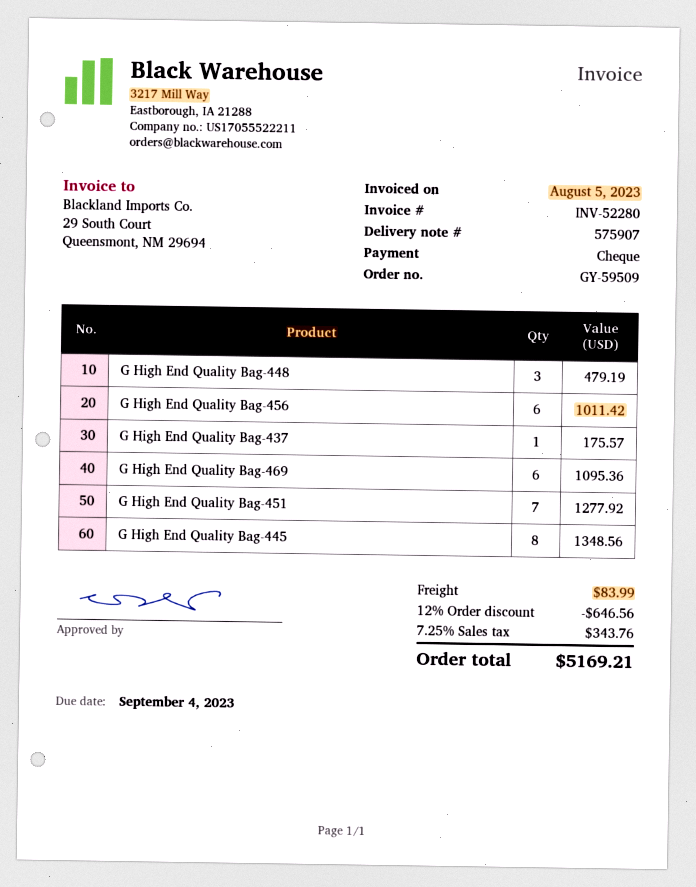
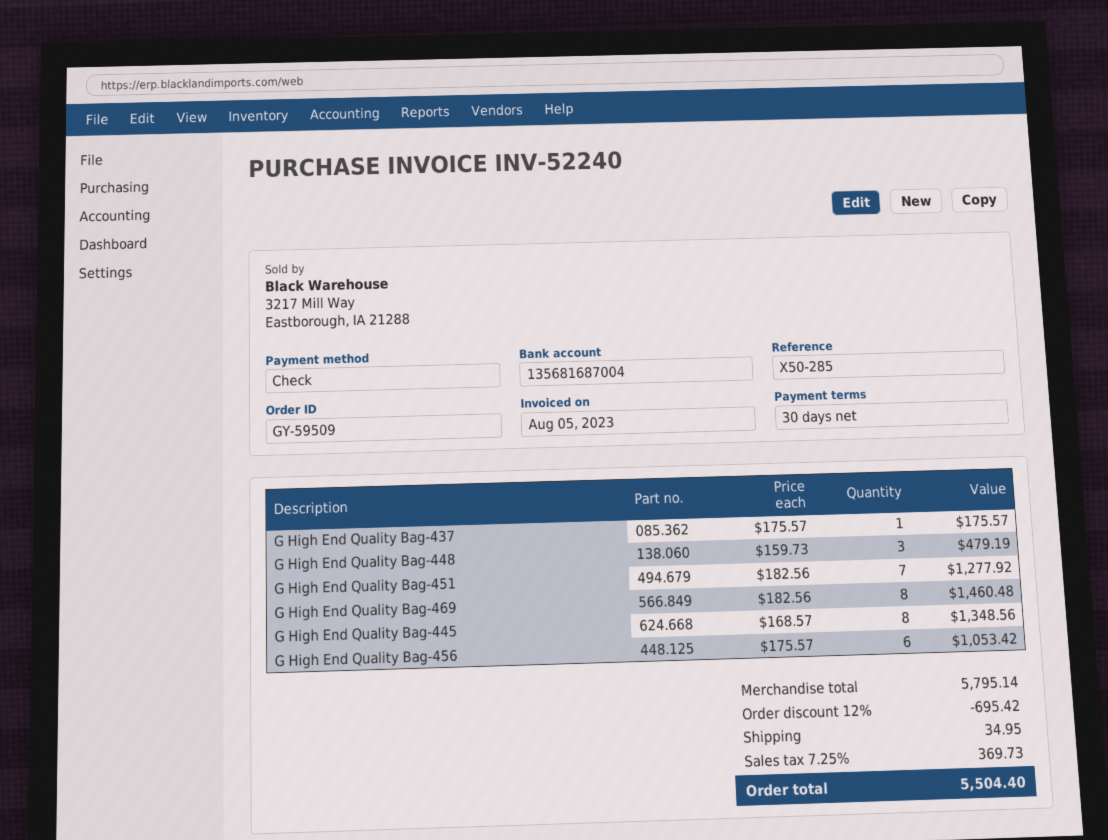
invoice number: INV-52280 -> INV-52240
G High End Quality Bag-456: 6 for 1011.42 -> 6 for 1053.42
G High End Quality Bag-469: 6 for 1095.36 -> 8 for 1460.48
discount: 12% = 646.56 -> 12% = 695.42
shipping: 83.99 -> 34.95
tax: 7.25% = 343.76 -> 7.25% = 369.73
total: 5169.21 -> 5504.40

